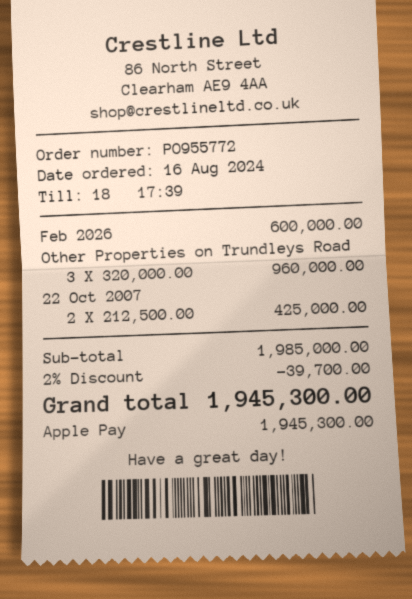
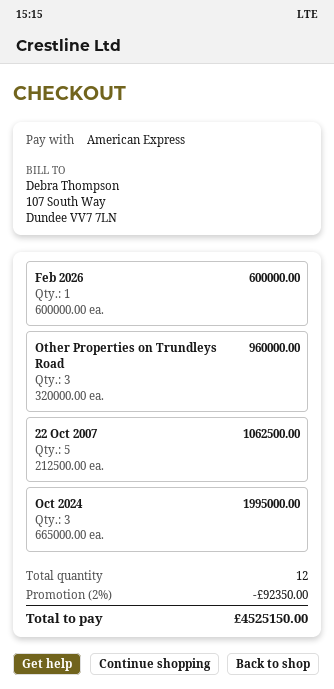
payment method: Apple Pay -> American Express
22 Oct 2007: 2 x 212500.00 = 425000.00 -> 5 x 212500.00 = 1062500.00
Oct 2024: none -> 3 x 665000.00 = 1995000.00
discount: 2% = 39700.00 -> 2% = 92350.00
total: 1945300.00 -> 4525150.00

